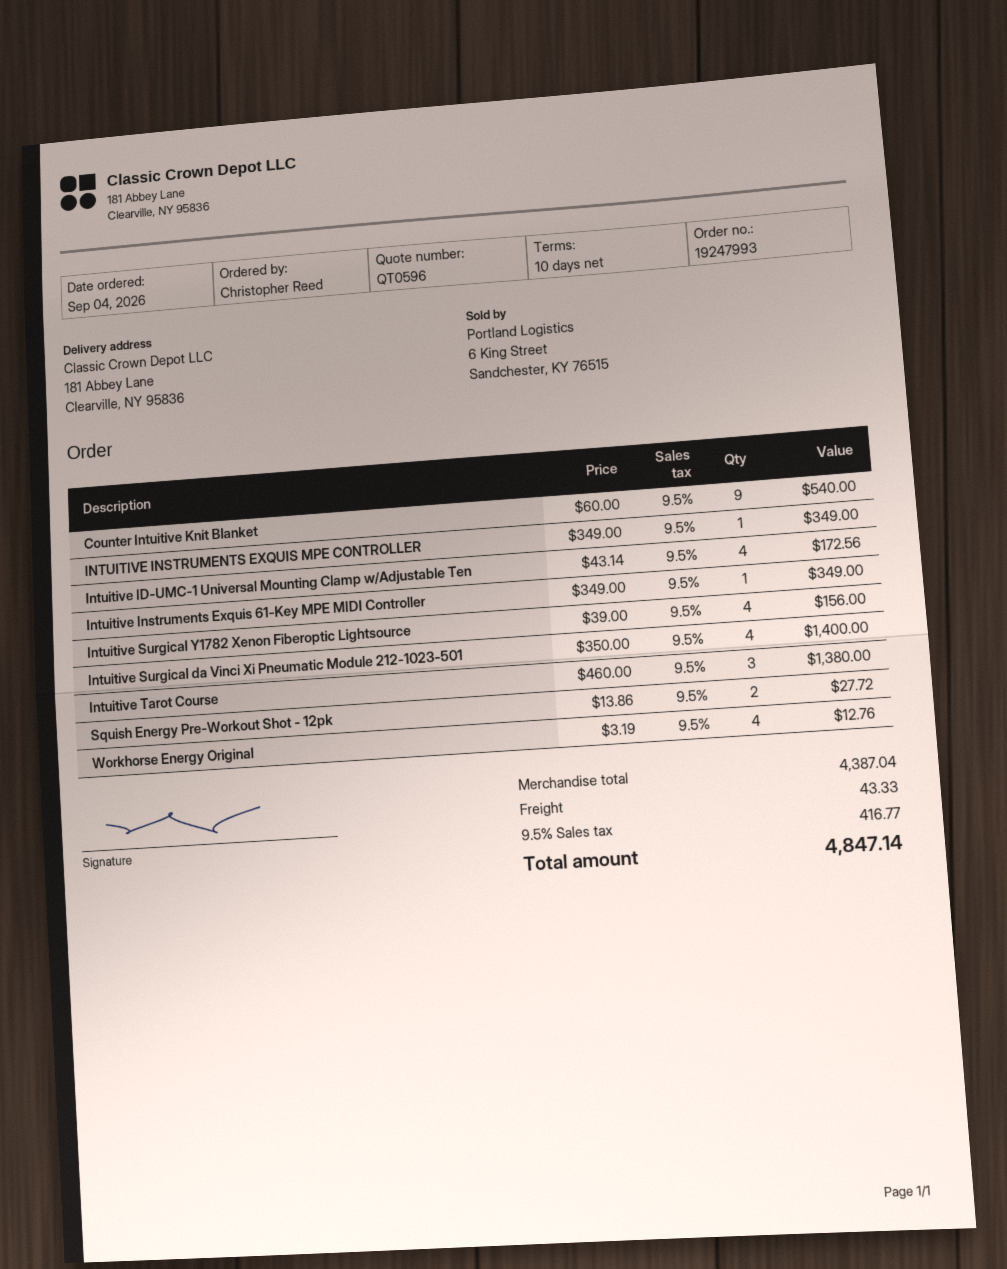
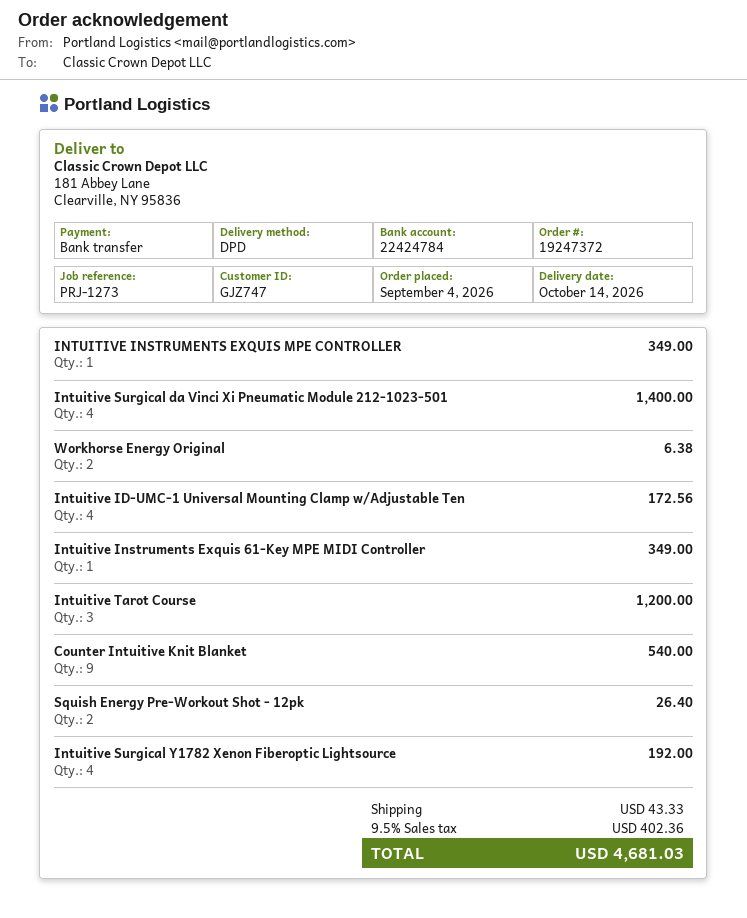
order number: 19247993 -> 19247372
Intuitive Surgical Y1782 Xenon Fiberoptic Lightsource: 4 for 156.00 -> 4 for 192.00
Intuitive Tarot Course: 3 for 1380.00 -> 3 for 1200.00
Squish Energy Pre-Workout Shot - 12pk: 2 for 27.72 -> 2 for 26.40
Workhorse Energy Original: 4 for 12.76 -> 2 for 6.38
tax: 9.5% = 416.77 -> 9.5% = 402.36
total: 4847.14 -> 4681.03

